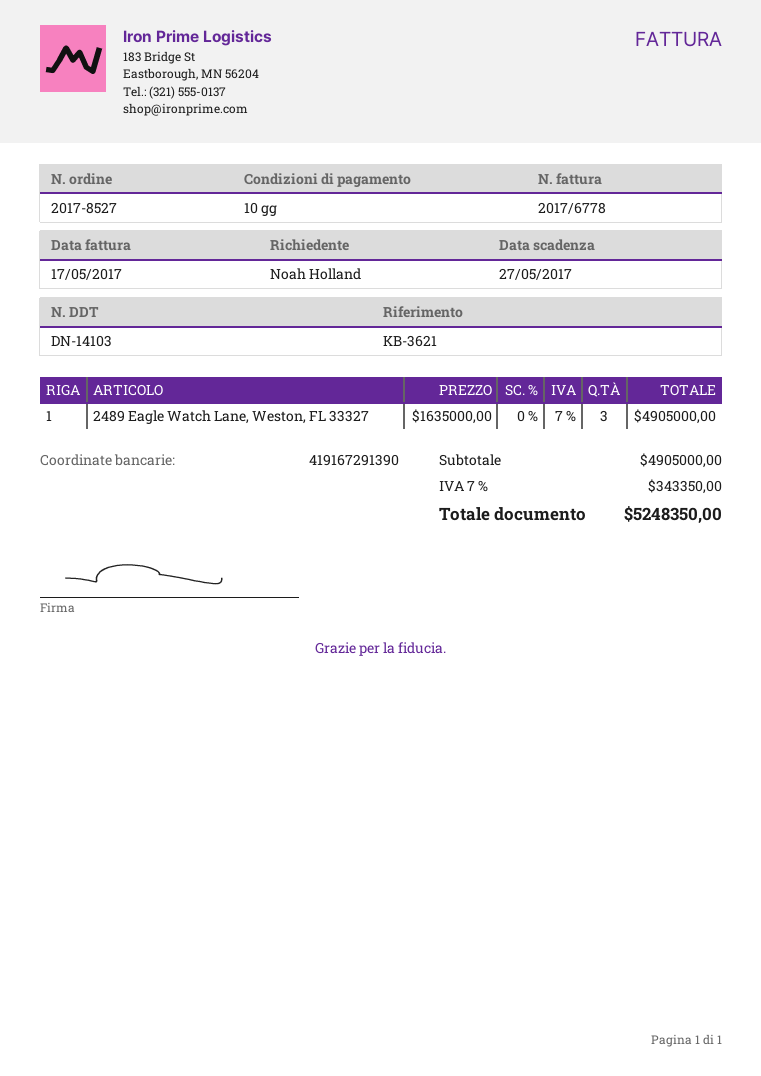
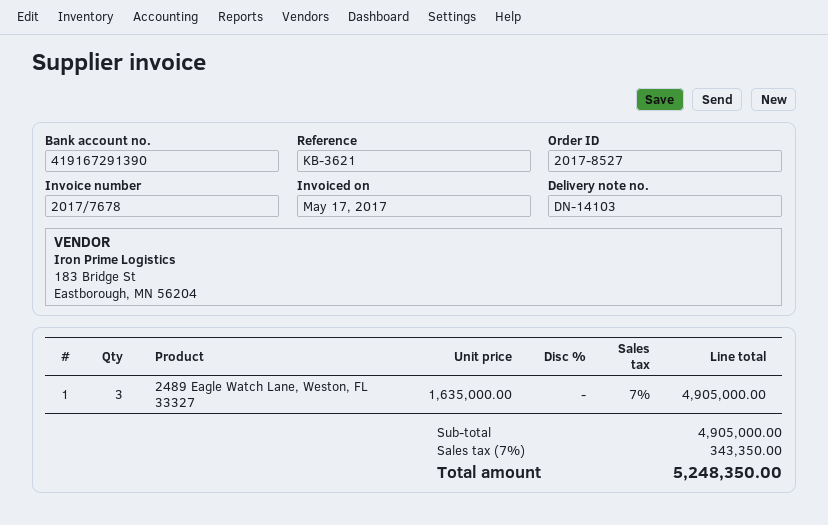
invoice number: 2017/6778 -> 2017/7678

